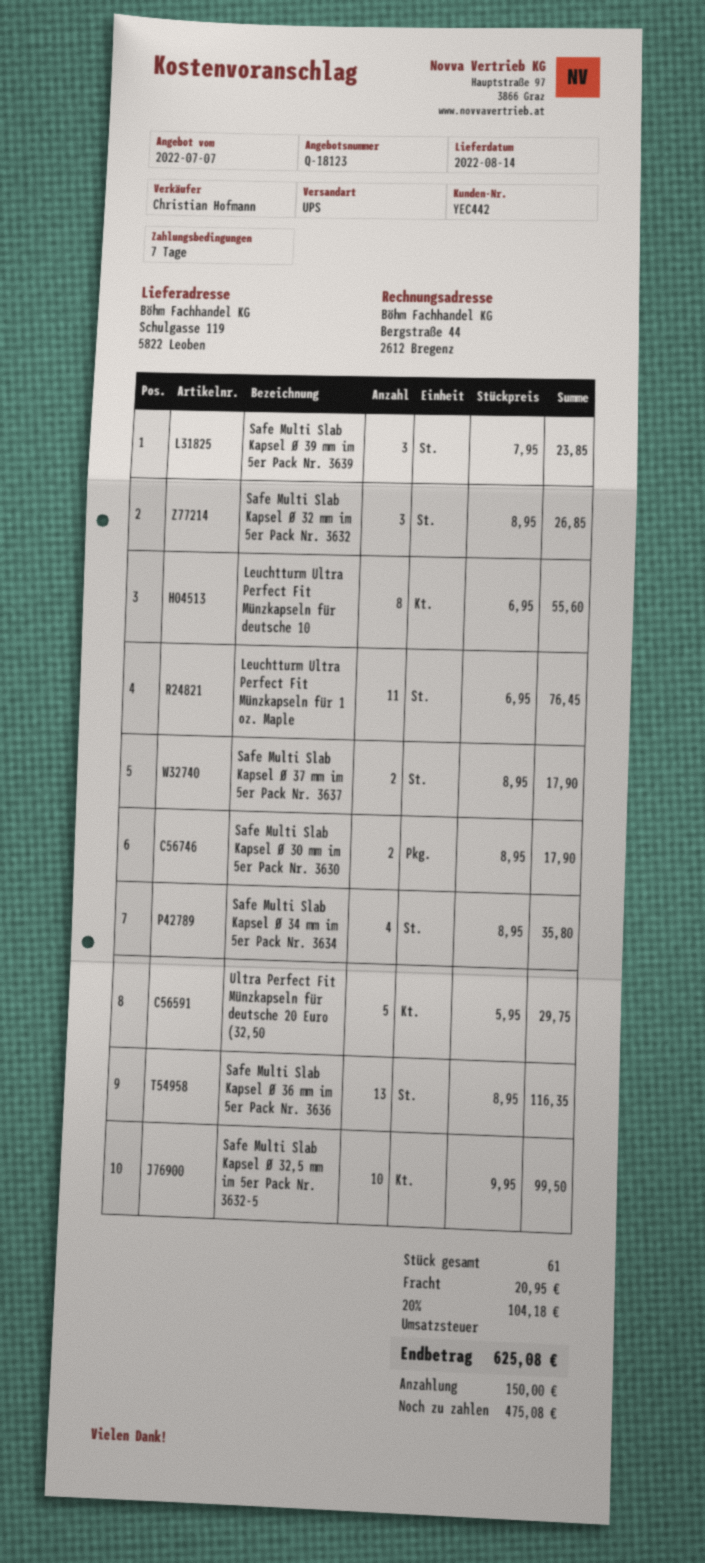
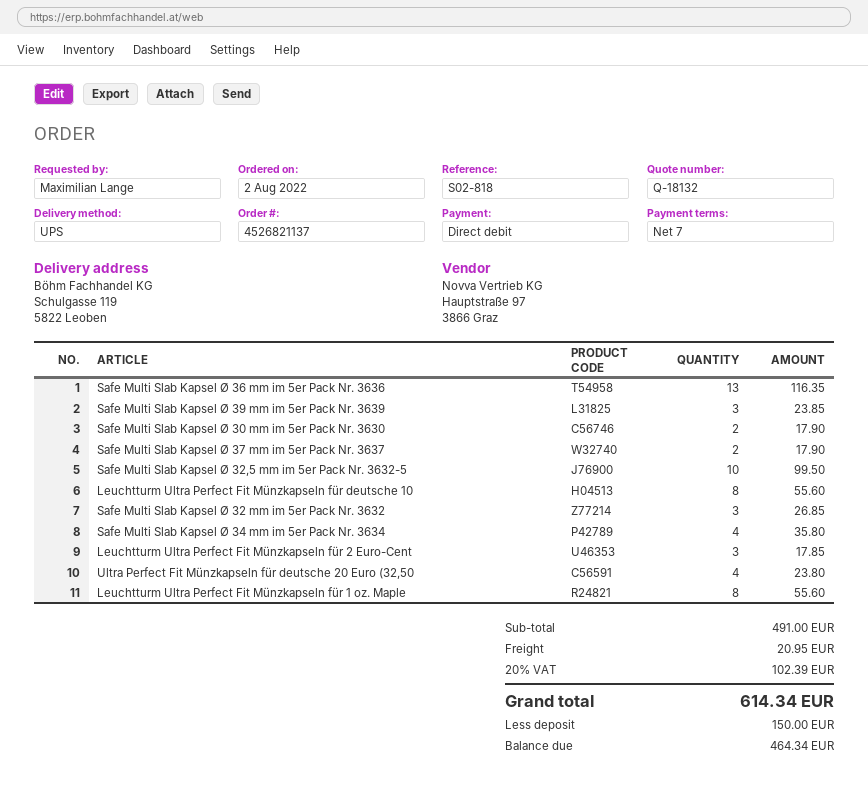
quote number: Q-18123 -> Q-18132
Leuchtturm Ultra Perfect Fit Münzkapseln für 1 oz. Maple: 11 for 76.45 -> 8 for 55.60
Ultra Perfect Fit Münzkapseln für deutsche 20 Euro (32,50: 5 for 29.75 -> 4 for 23.80
Leuchtturm Ultra Perfect Fit Münzkapseln für 2 Euro-Cent: none -> 3 for 17.85
tax: 20% = 104.18 -> 20% = 102.39
total: 625.08 -> 614.34
balance: 475.08 -> 464.34

